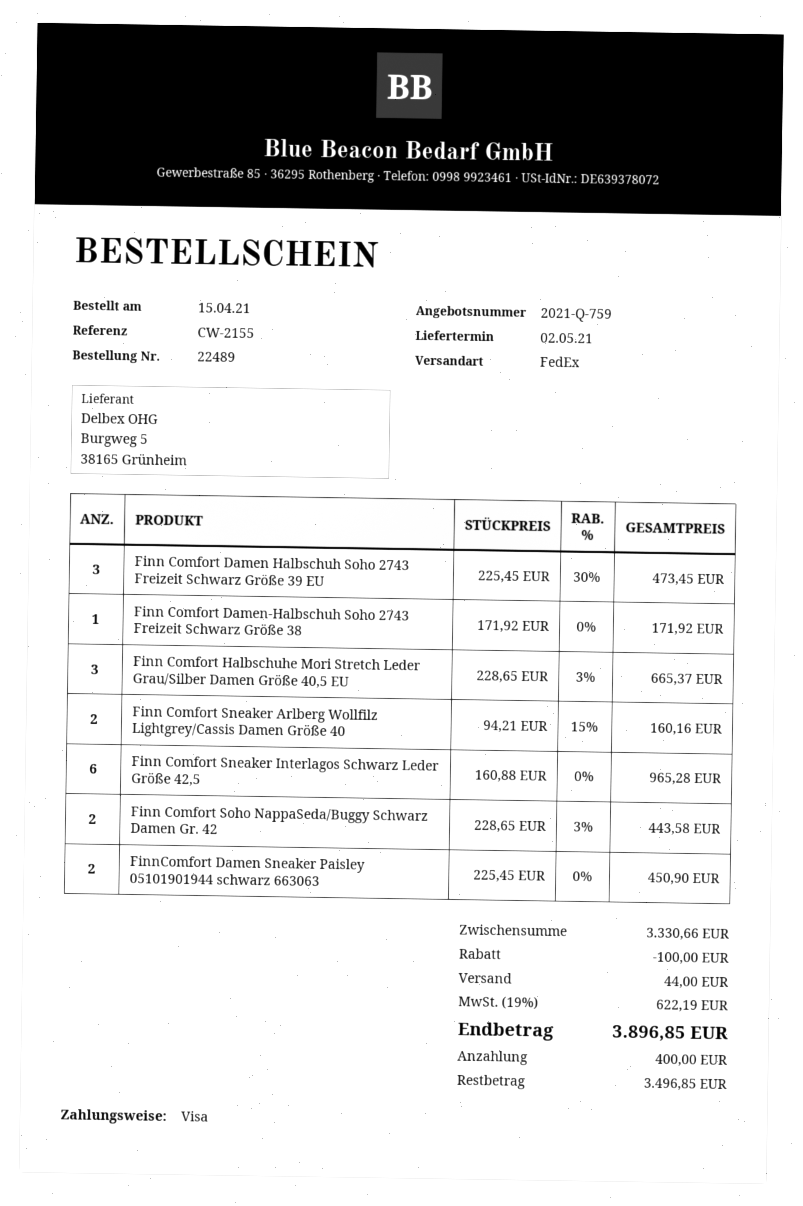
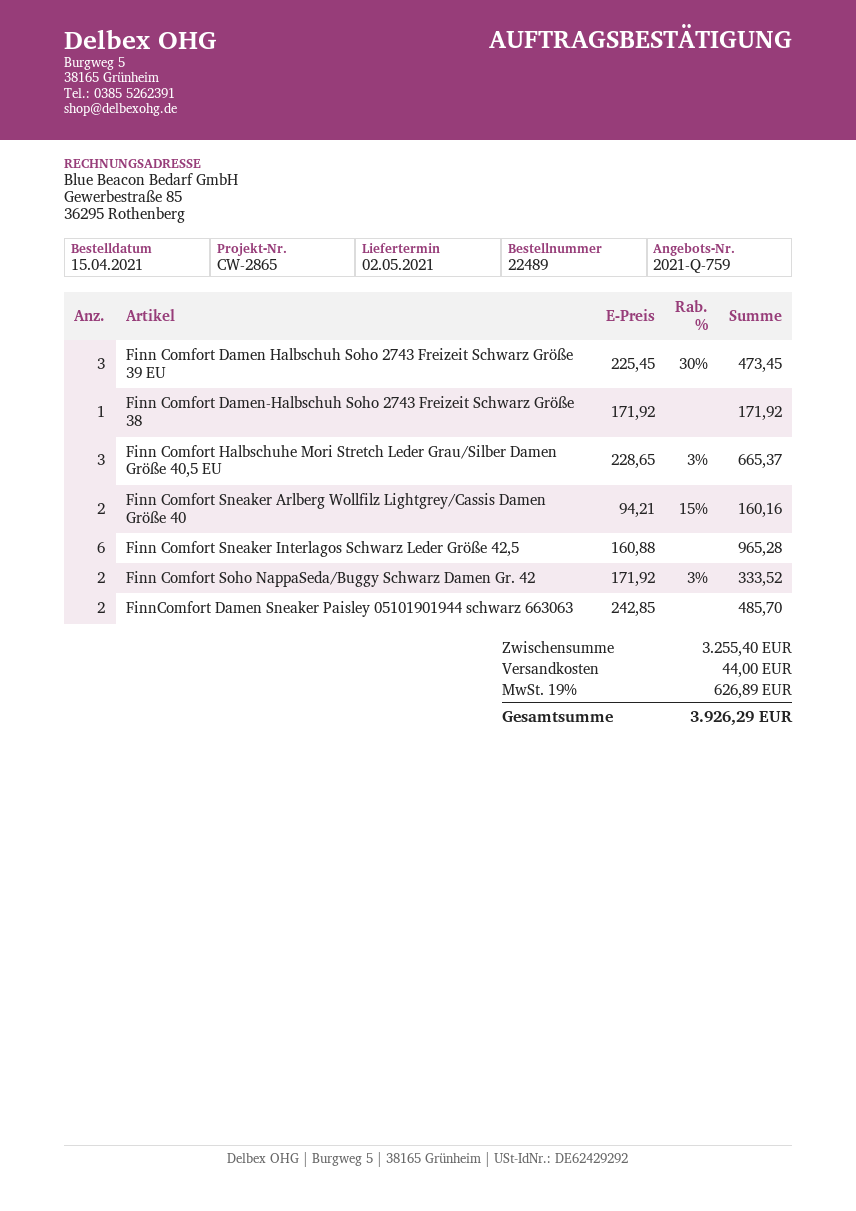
reference: CW-2155 -> CW-2865
Finn Comfort Soho NappaSeda/Buggy Schwarz Damen Gr. 42: 2 x 228.65 - 3% = 443.58 -> 2 x 171.92 - 3% = 333.52
FinnComfort Damen Sneaker Paisley 05101901944 schwarz 663063: 2 x 225.45 = 450.90 -> 2 x 242.85 = 485.70
subtotal: 3330.66 -> 3255.40
discount: 100.00 -> none
tax: 19% = 622.19 -> 19% = 626.89
total: 3896.85 -> 3926.29

